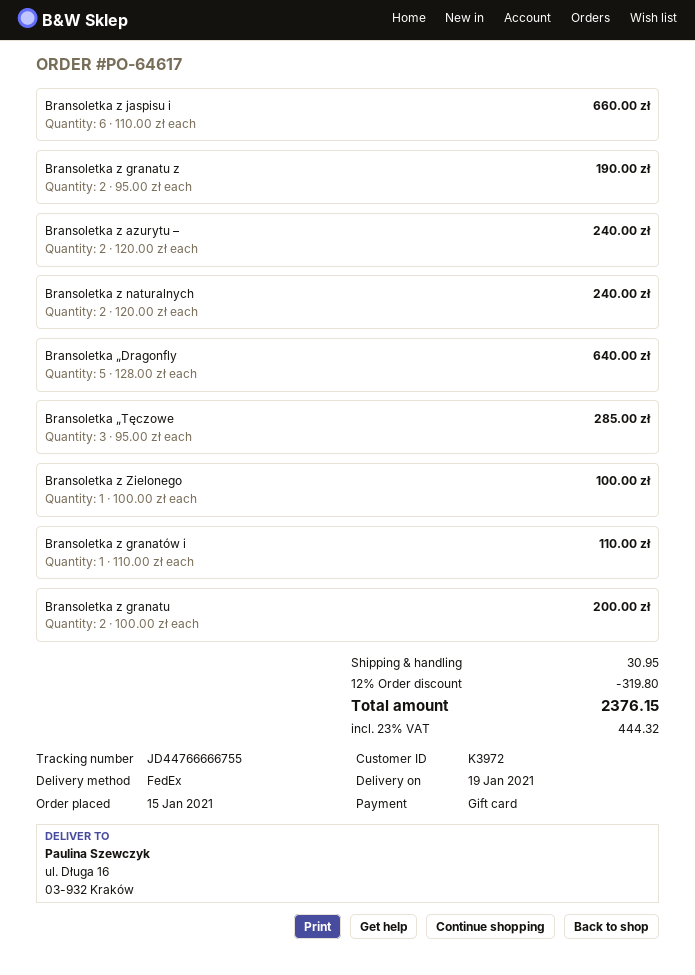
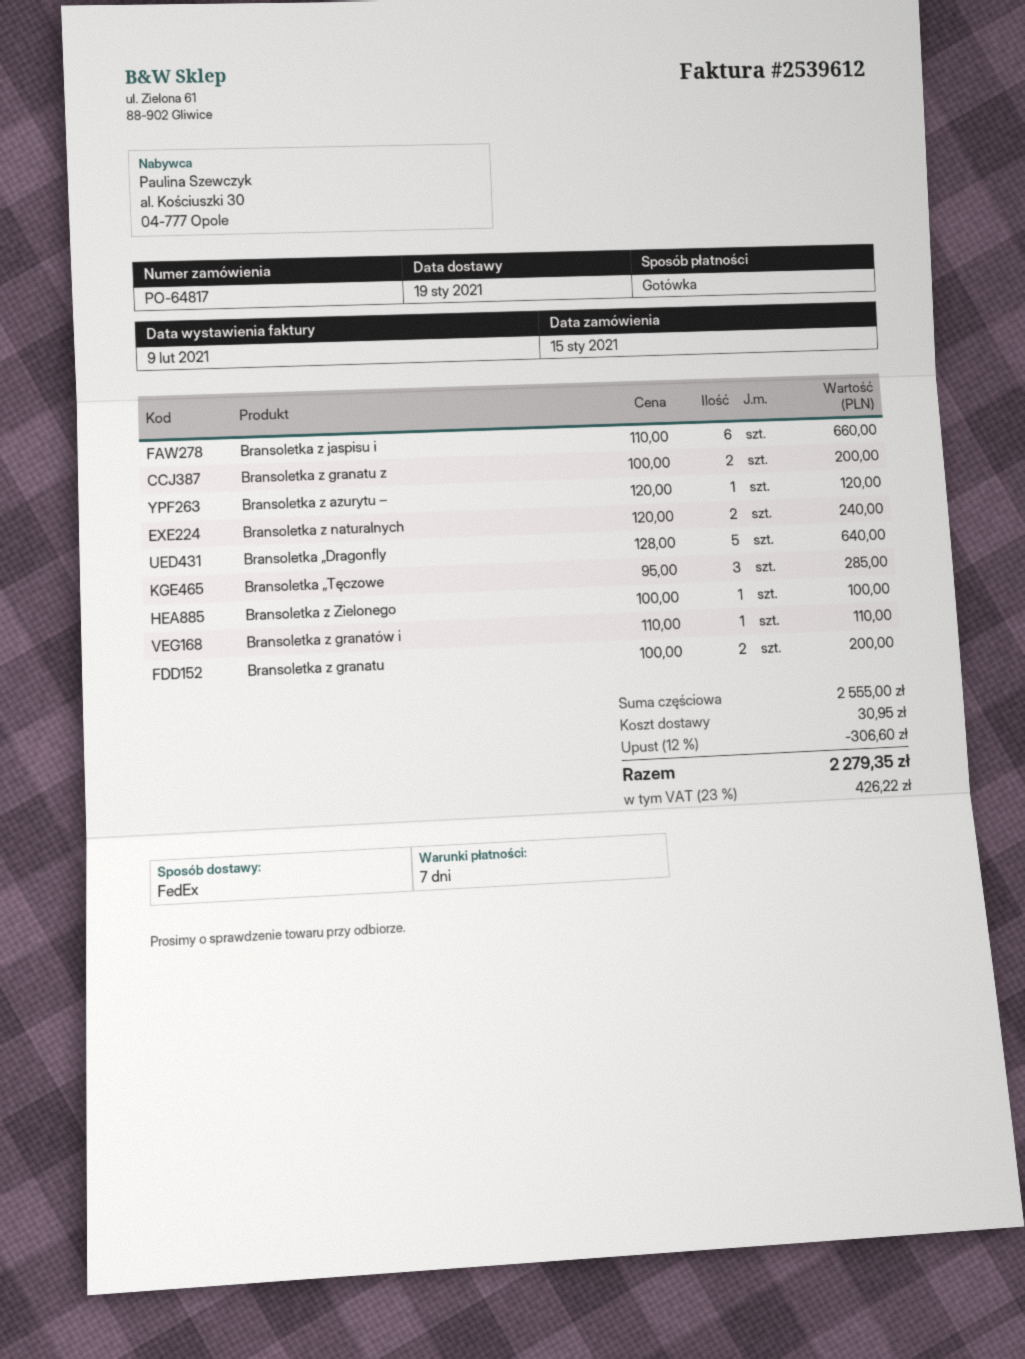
order number: PO-64617 -> PO-64817
payment method: gift card -> cash
Bransoletka z granatu z: 2 x 95.00 = 190.00 -> 2 x 100.00 = 200.00
Bransoletka z azurytu –: 2 x 120.00 = 240.00 -> 1 x 120.00 = 120.00
discount: 12% = 319.80 -> 12% = 306.60
tax: 23% = 444.32 -> 23% = 426.22
total: 2376.15 -> 2279.35

